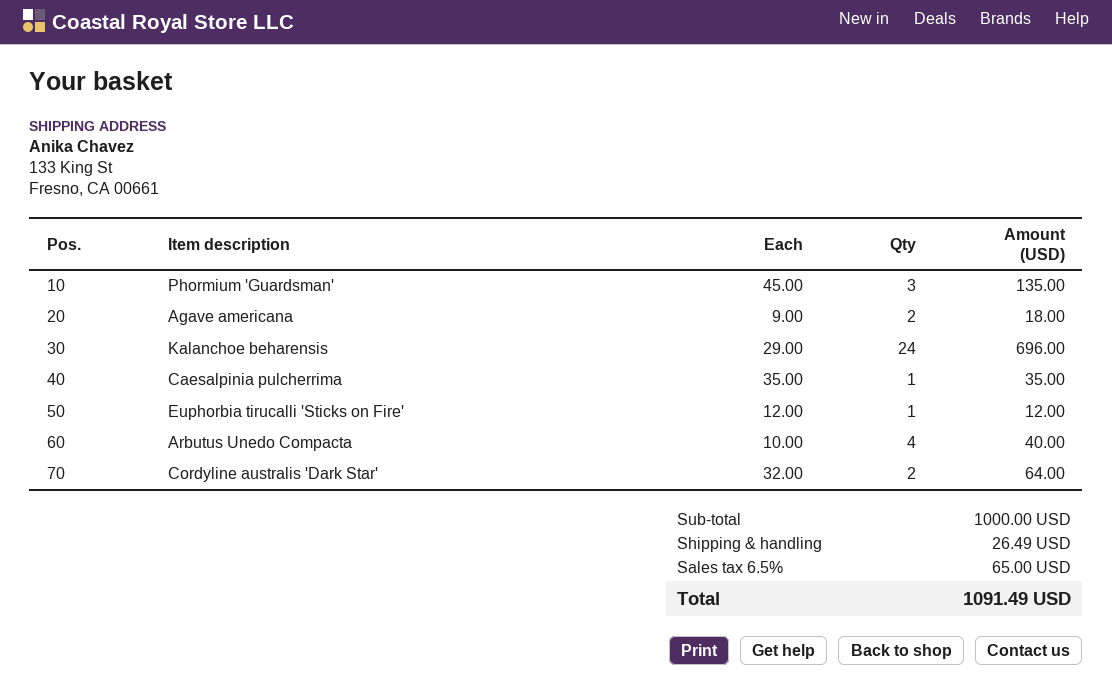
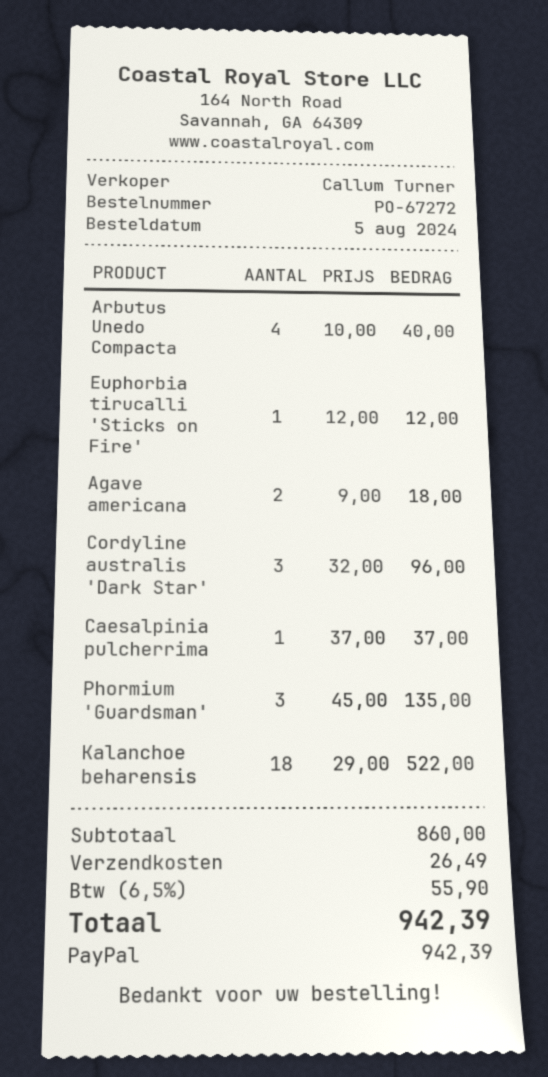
Kalanchoe beharensis: 24 x 29.00 = 696.00 -> 18 x 29.00 = 522.00
Caesalpinia pulcherrima: 1 x 35.00 = 35.00 -> 1 x 37.00 = 37.00
Cordyline australis 'Dark Star': 2 x 32.00 = 64.00 -> 3 x 32.00 = 96.00
subtotal: 1000.00 -> 860.00
tax: 6.5% = 65.00 -> 6.5% = 55.90
total: 1091.49 -> 942.39

